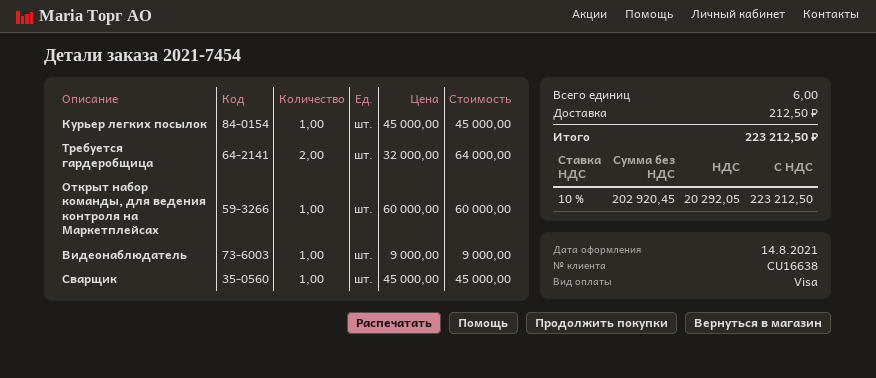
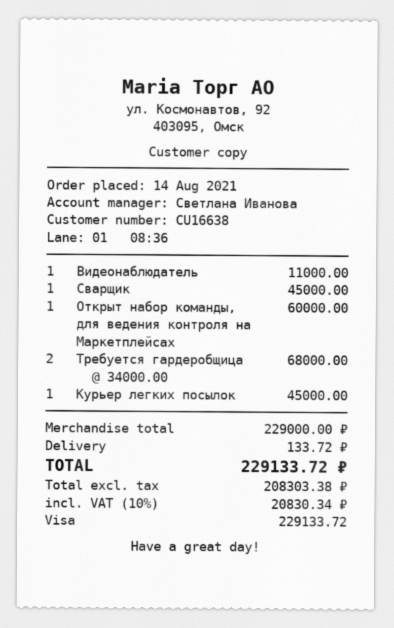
Требуется гардеробщица: 2 x 32000.00 = 64000.00 -> 2 x 34000.00 = 68000.00
Видеонаблюдатель: 1 x 9000.00 = 9000.00 -> 1 x 11000.00 = 11000.00
shipping: 212.50 -> 133.72
net: 202920.45 -> 208303.38
tax: 10% = 20292.05 -> 10% = 20830.34
total: 223212.50 -> 229133.72

